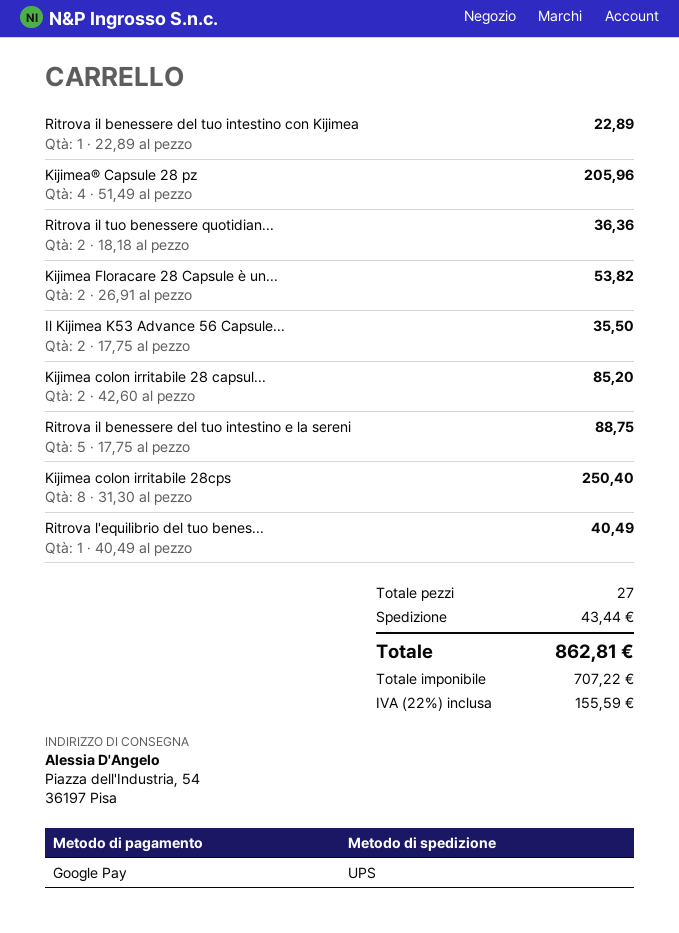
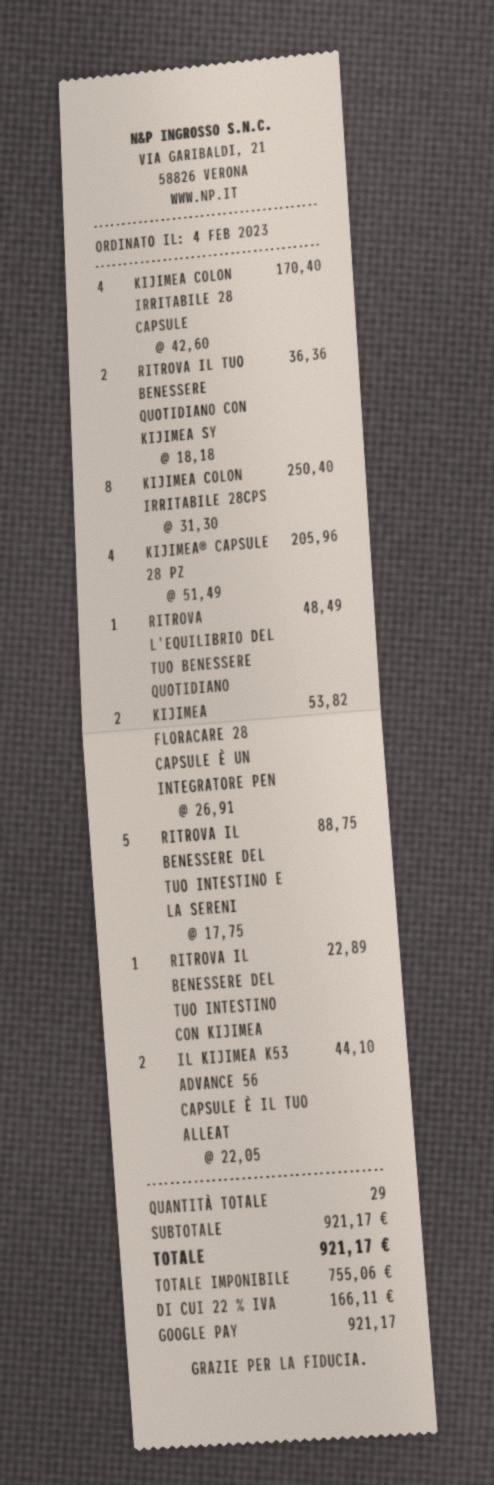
Il Kijimea K53 Advance 56 Capsule...: 2 x 17.75 = 35.50 -> 2 x 22.05 = 44.10
Kijimea colon irritabile 28 capsul...: 2 x 42.60 = 85.20 -> 4 x 42.60 = 170.40
Ritrova l'equilibrio del tuo benes...: 1 x 40.49 = 40.49 -> 1 x 48.49 = 48.49
total quantity: 27 -> 29
shipping: 43.44 -> none
net: 707.22 -> 755.06
tax: 22% = 155.59 -> 22% = 166.11
total: 862.81 -> 921.17

